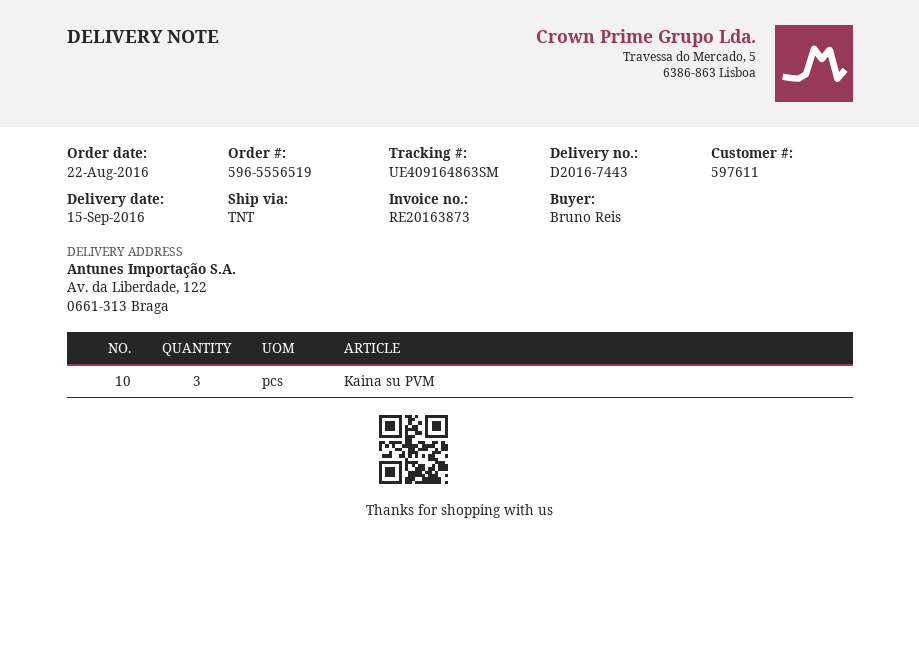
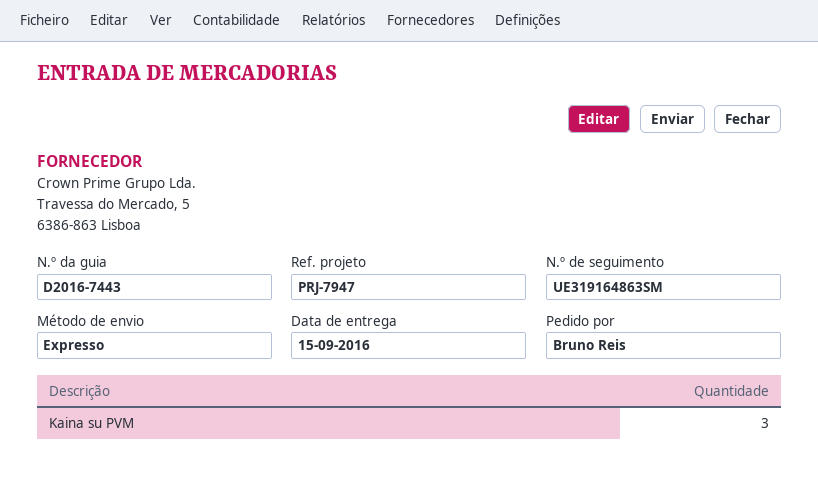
shipping method: TNT -> express
tracking number: UE409164863SM -> UE319164863SM

